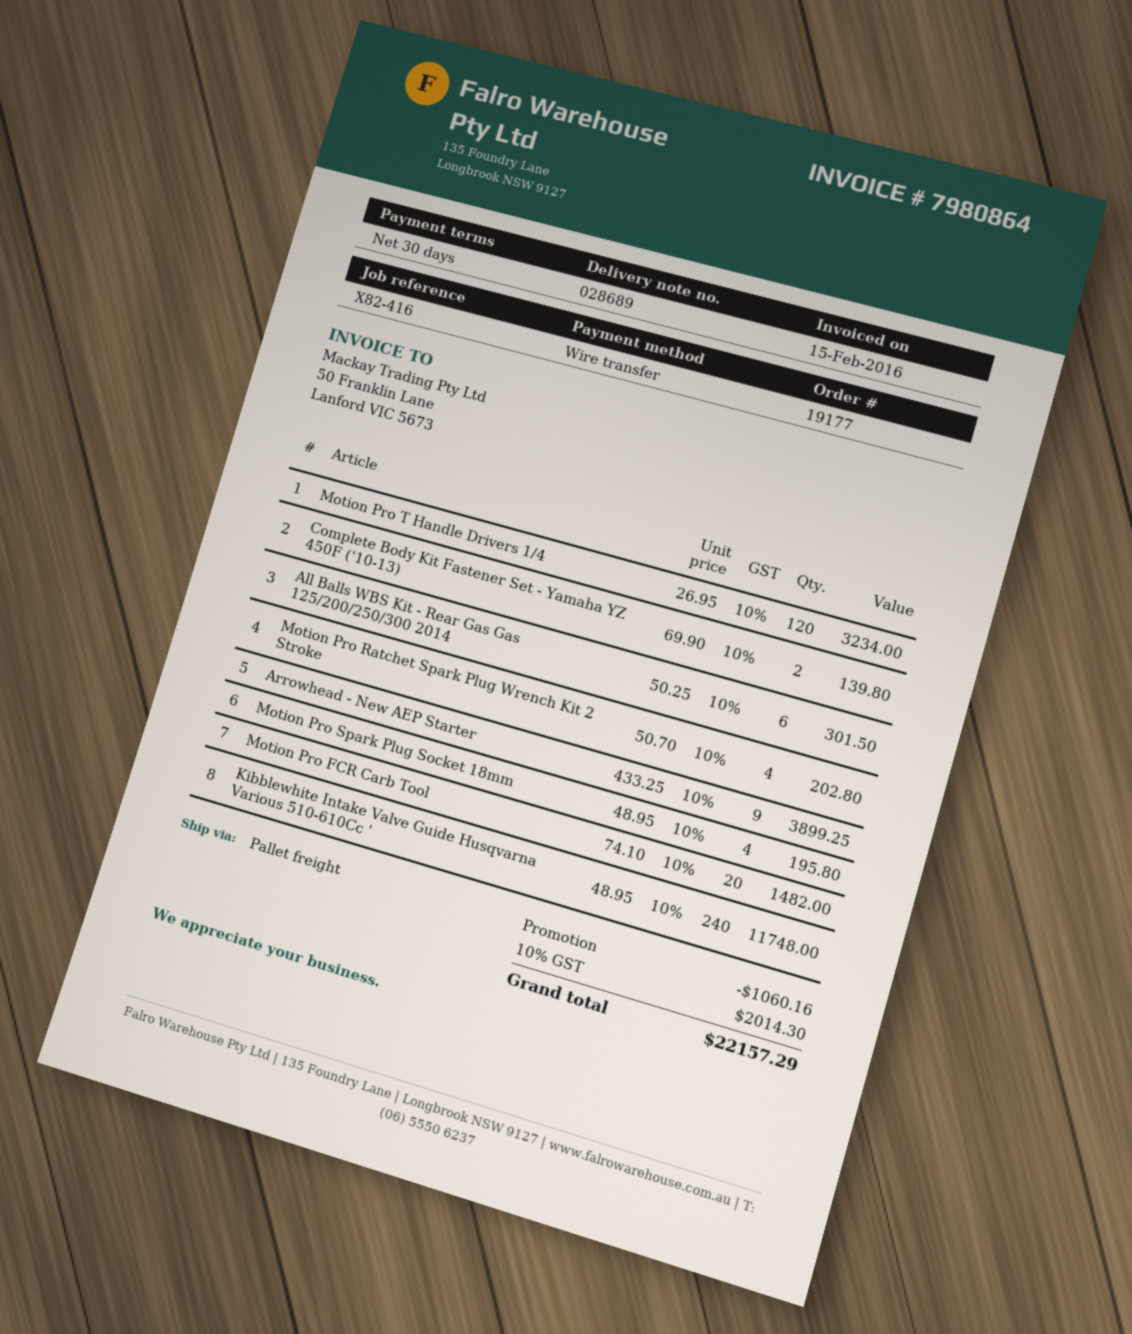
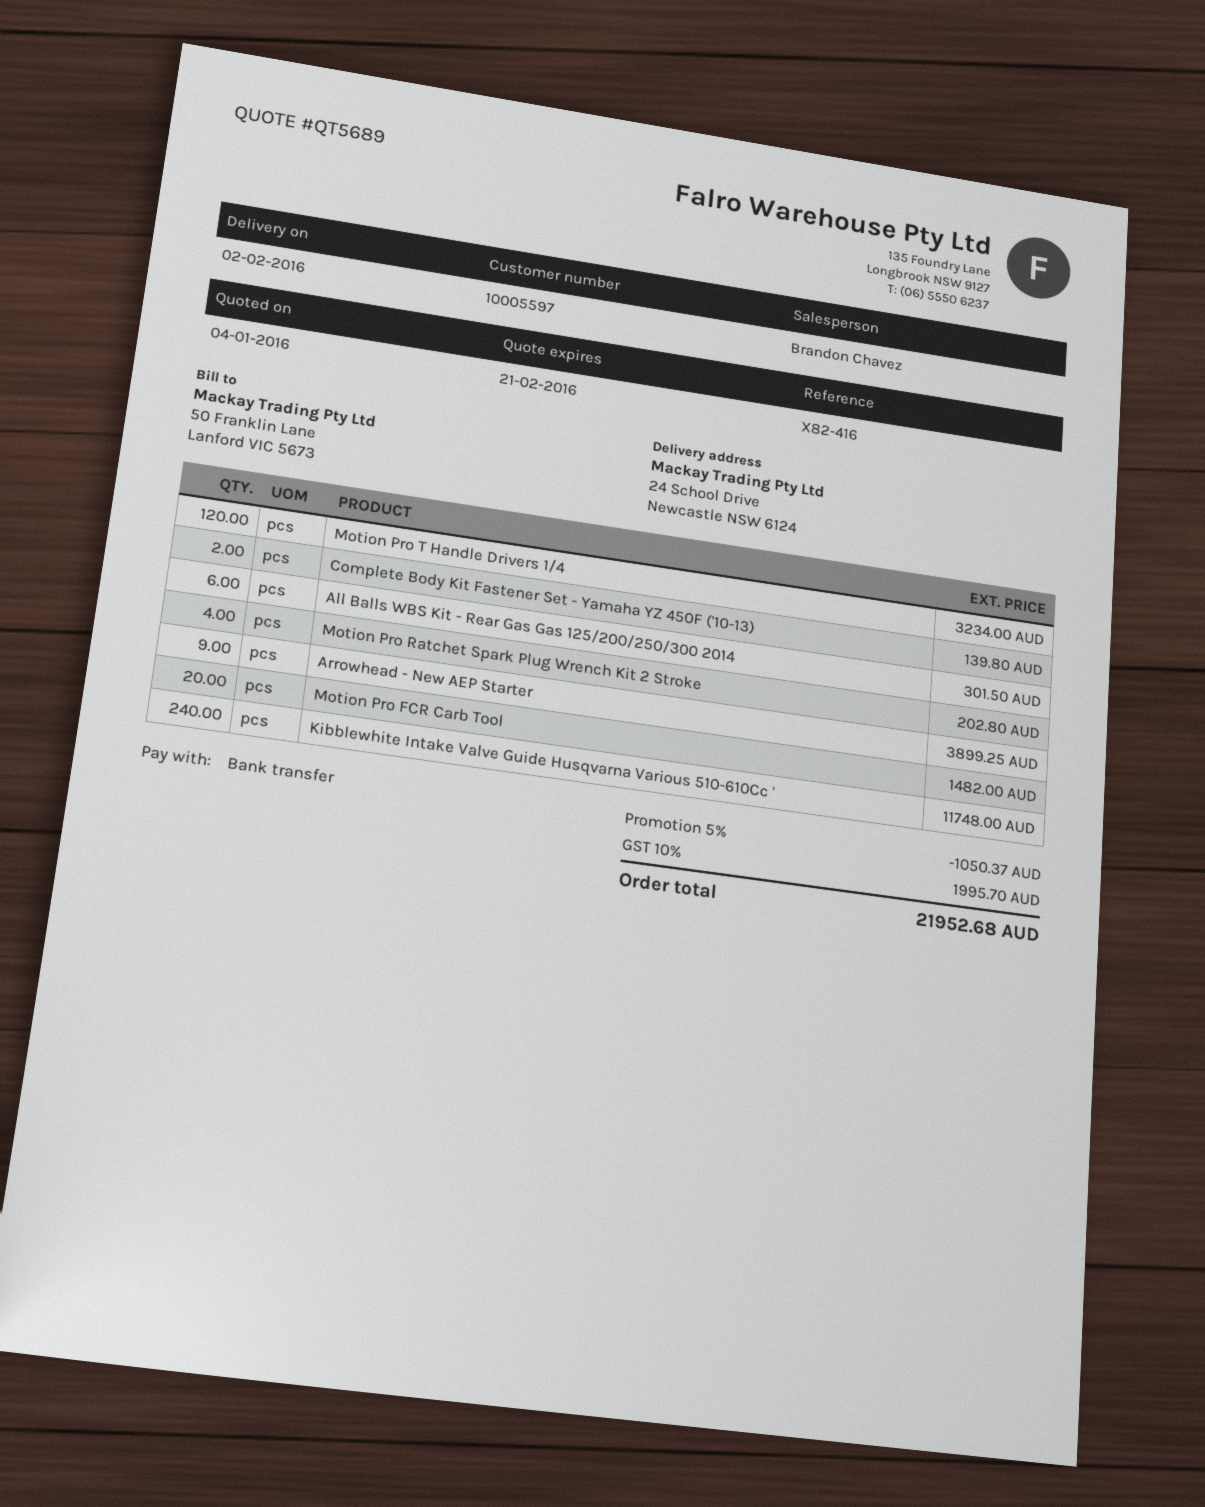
Motion Pro Spark Plug Socket 18mm: 4 for 195.80 -> none
discount: 1060.16 -> 1050.37
tax: 10% = 2014.30 -> 10% = 1995.70
total: 22157.29 -> 21952.68

